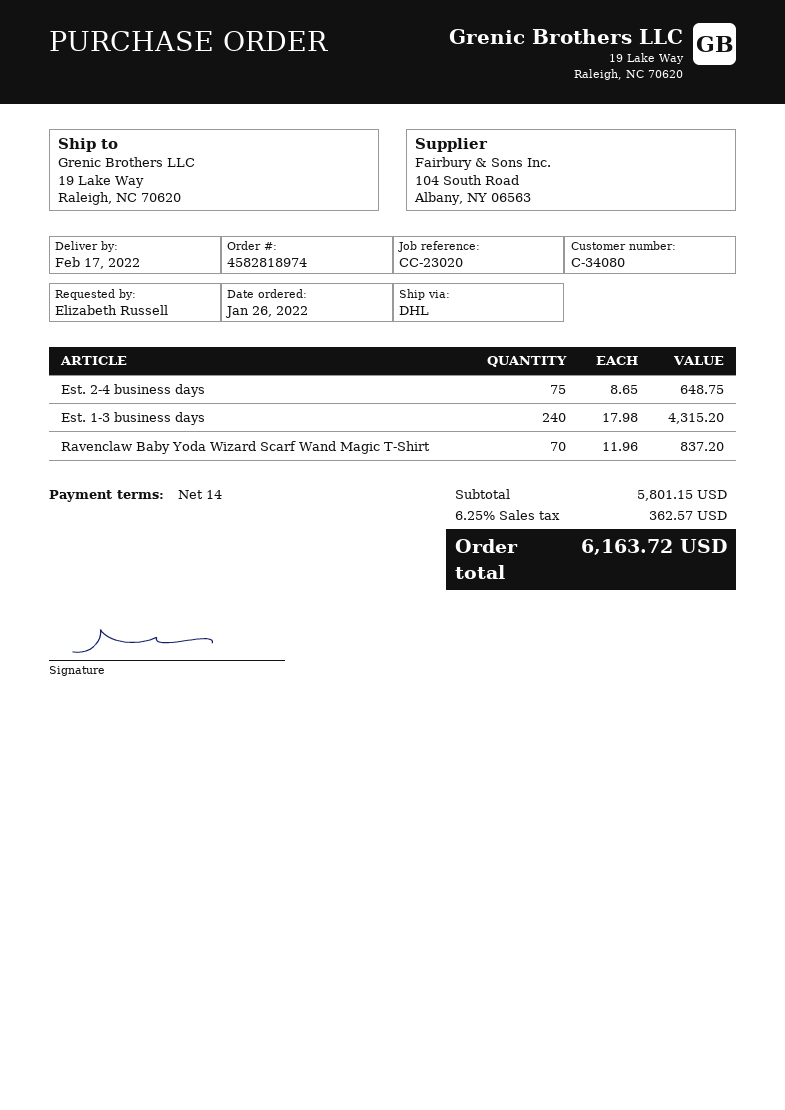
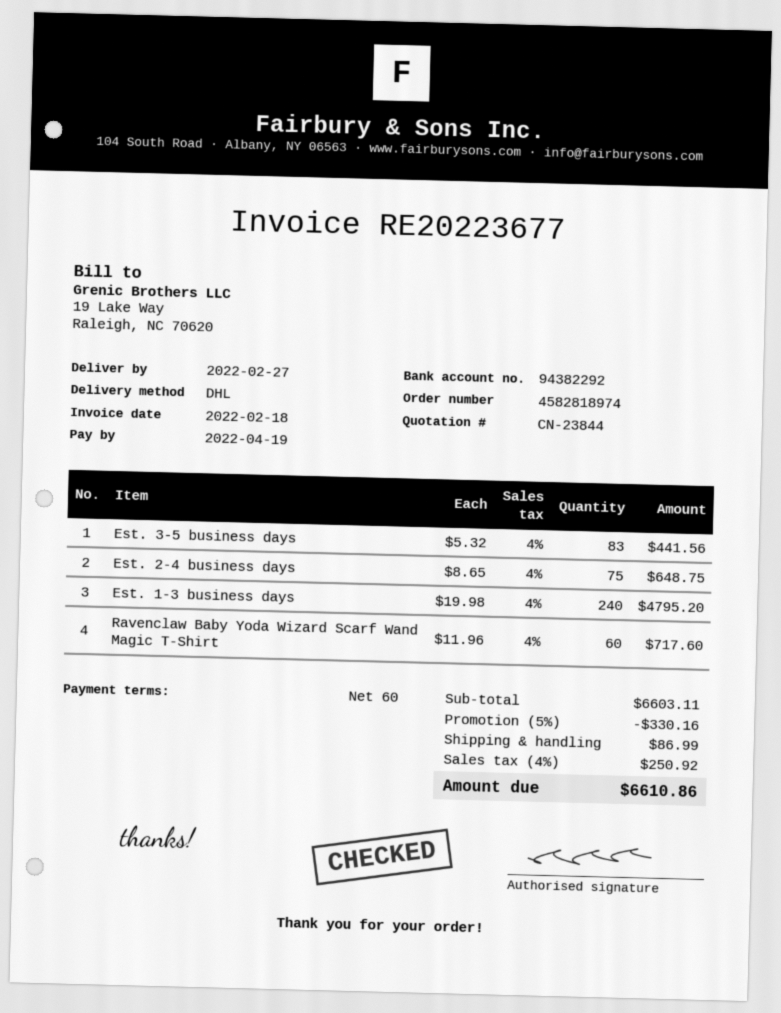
delivery date: 2022-02-17 -> 2022-02-27
payment terms: 14 days -> 60 days
Est. 1-3 business days: 240 x 17.98 = 4315.20 -> 240 x 19.98 = 4795.20
Ravenclaw Baby Yoda Wizard Scarf Wand Magic T-Shirt: 70 x 11.96 = 837.20 -> 60 x 11.96 = 717.60
Est. 3-5 business days: none -> 83 x 5.32 = 441.56
subtotal: 5801.15 -> 6603.11
discount: none -> 5% = 330.16
shipping: none -> 86.99
tax: 6.25% = 362.57 -> 4% = 250.92
total: 6163.72 -> 6610.86

